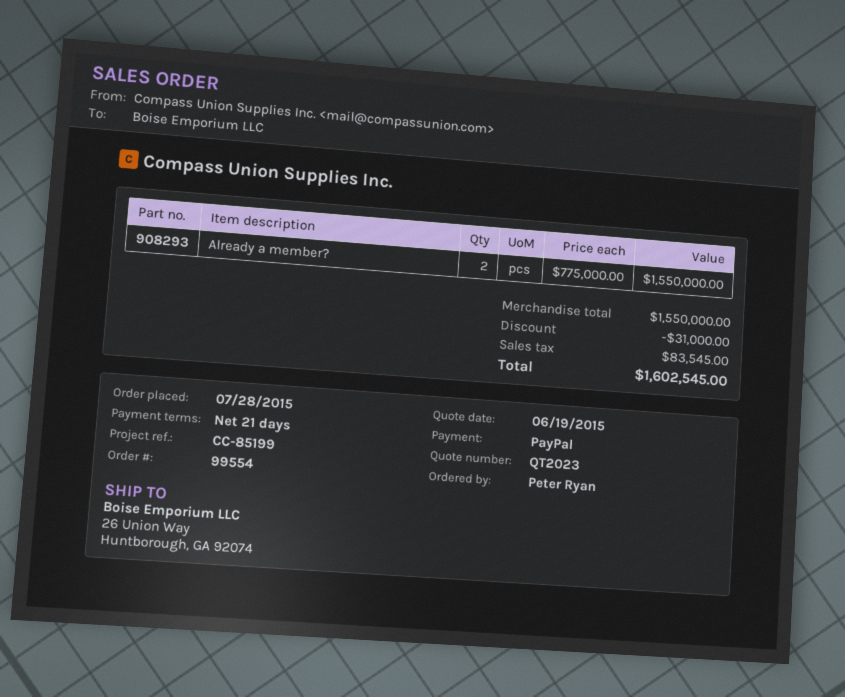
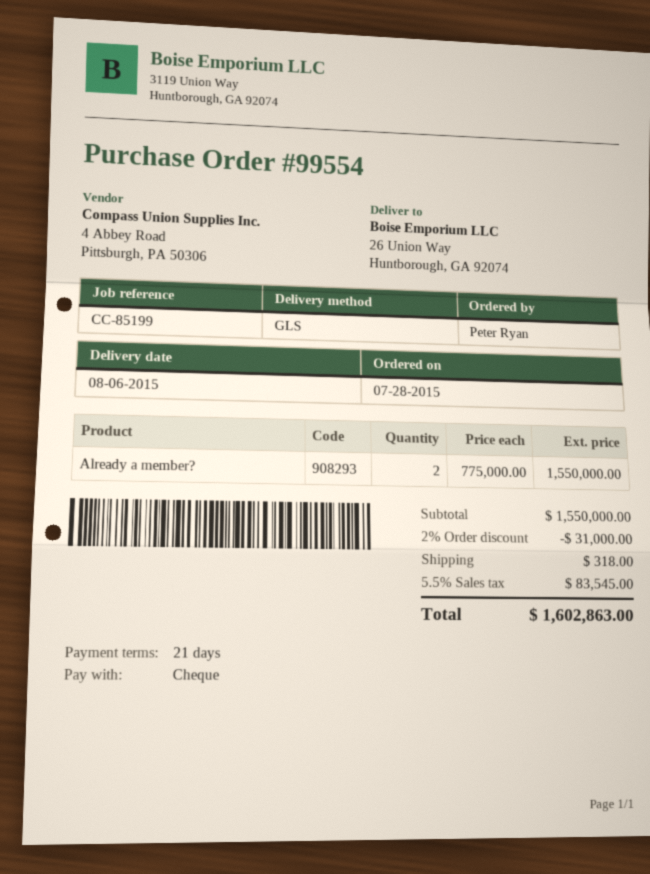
payment method: PayPal -> cheque
shipping: none -> 318.00
total: 1602545.00 -> 1602863.00

